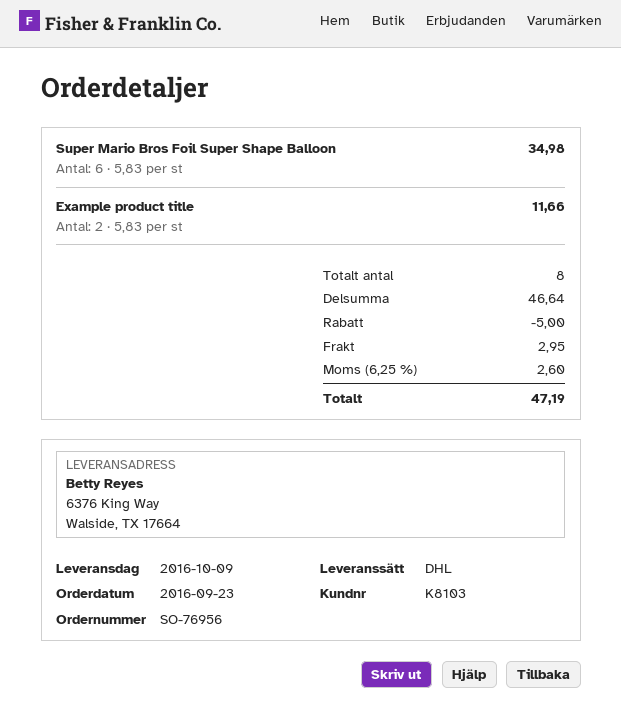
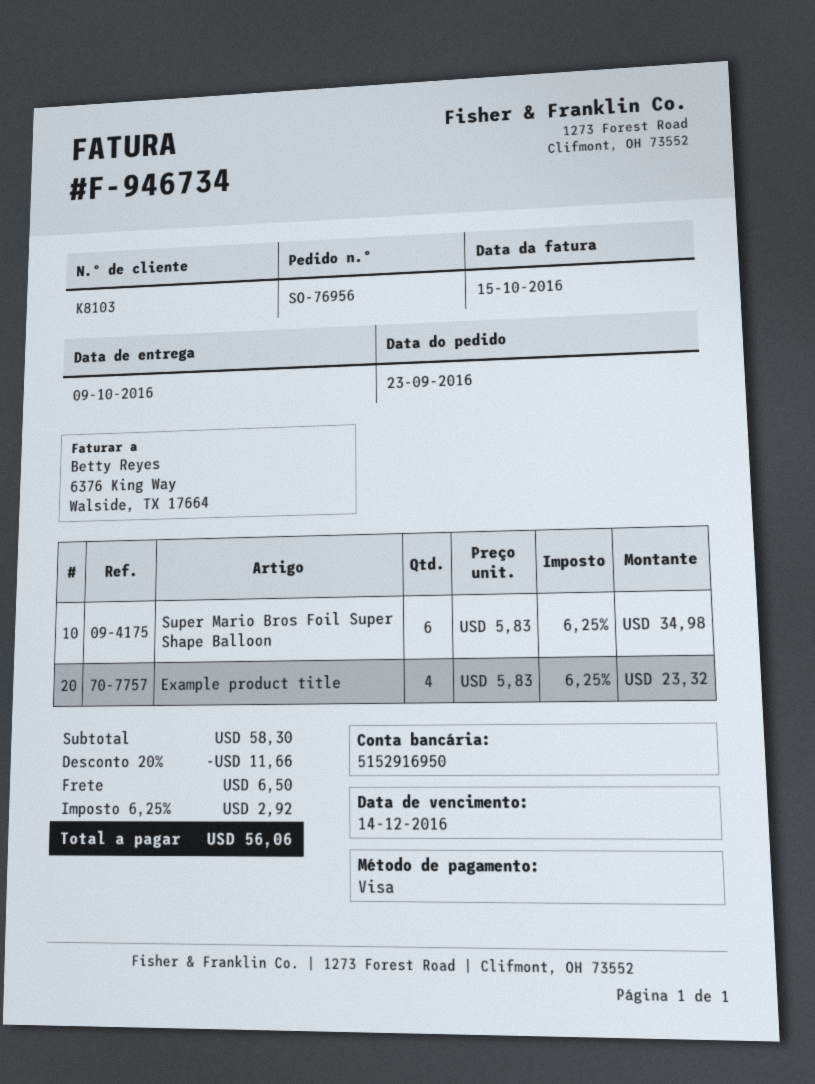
Example product title: 2 x 5.83 = 11.66 -> 4 x 5.83 = 23.32
subtotal: 46.64 -> 58.30
discount: 5.00 -> 11.66
shipping: 2.95 -> 6.50
tax: 6.25% = 2.60 -> 6.25% = 2.92
total: 47.19 -> 56.06

